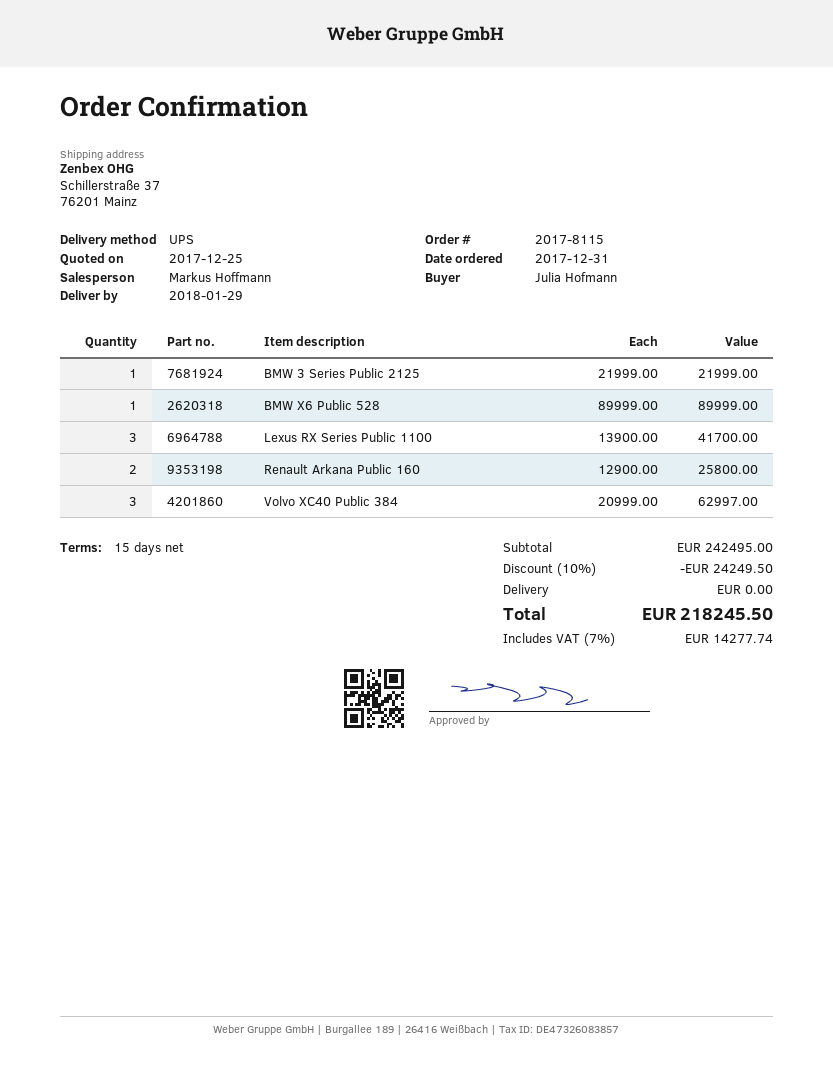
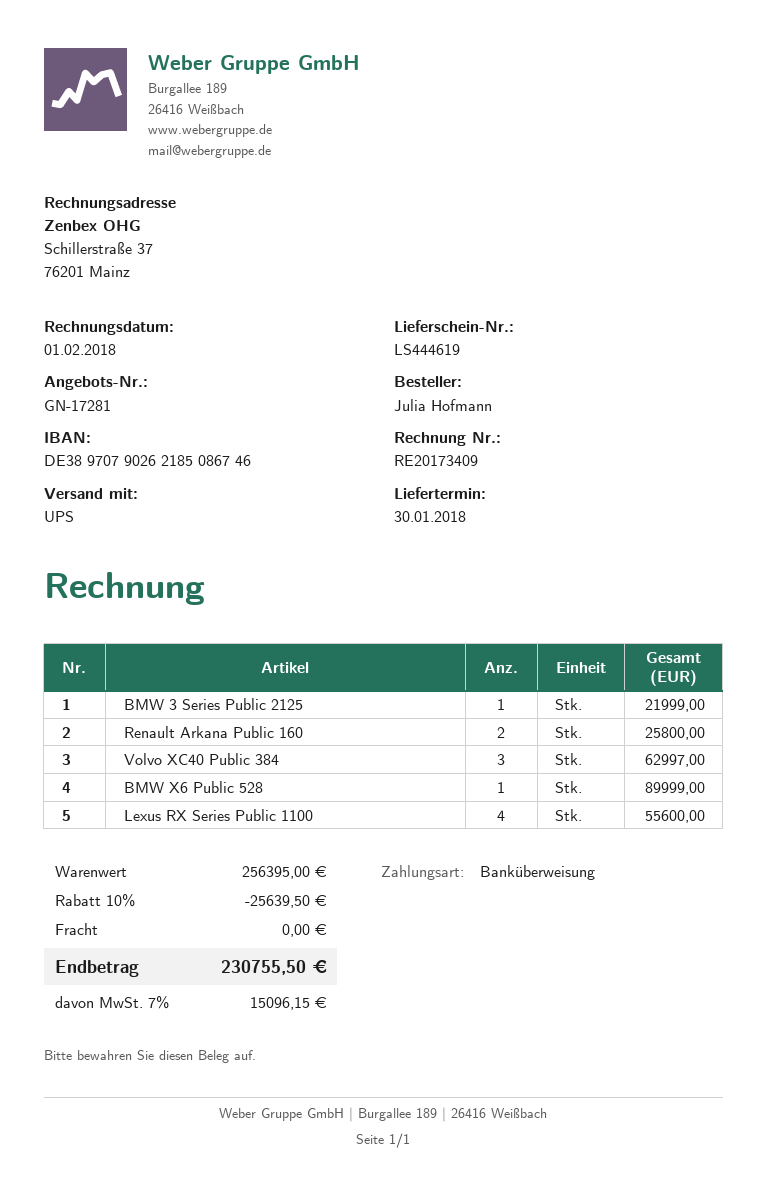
delivery date: 2018-01-29 -> 2018-01-30
Lexus RX Series Public 1100: 3 for 41700.00 -> 4 for 55600.00
subtotal: 242495.00 -> 256395.00
discount: 10% = 24249.50 -> 10% = 25639.50
tax: 7% = 14277.74 -> 7% = 15096.15
total: 218245.50 -> 230755.50

